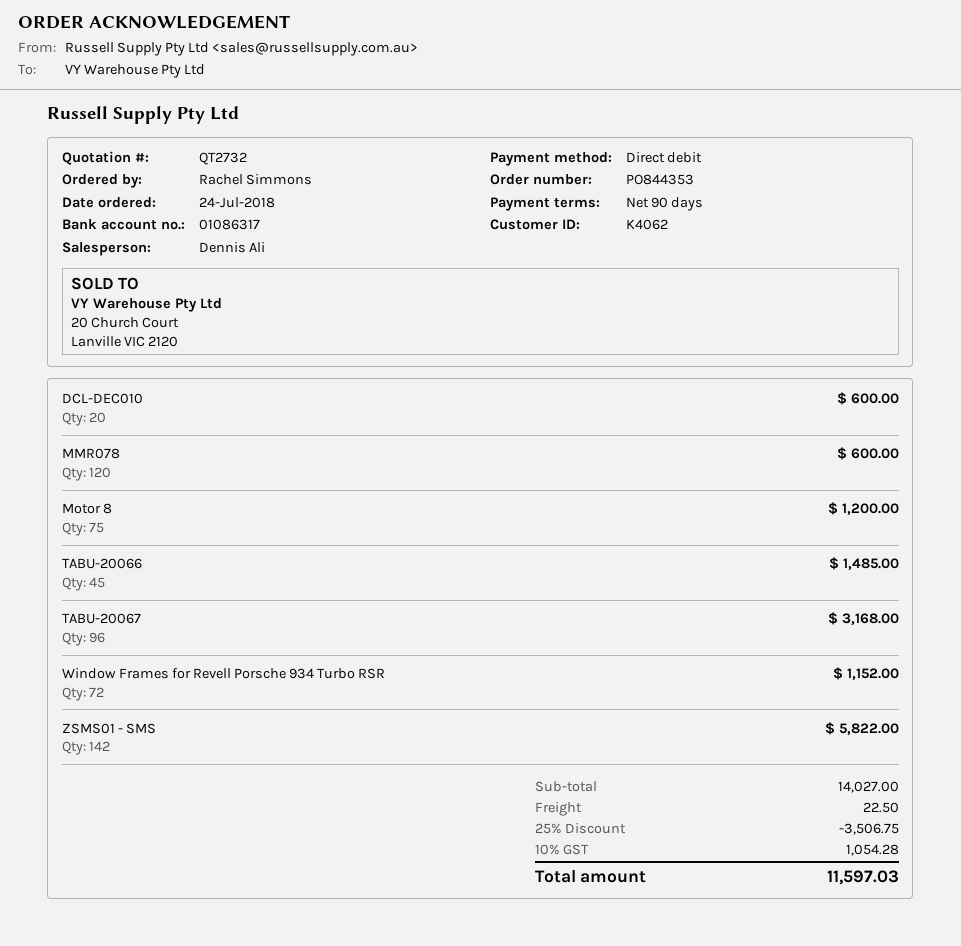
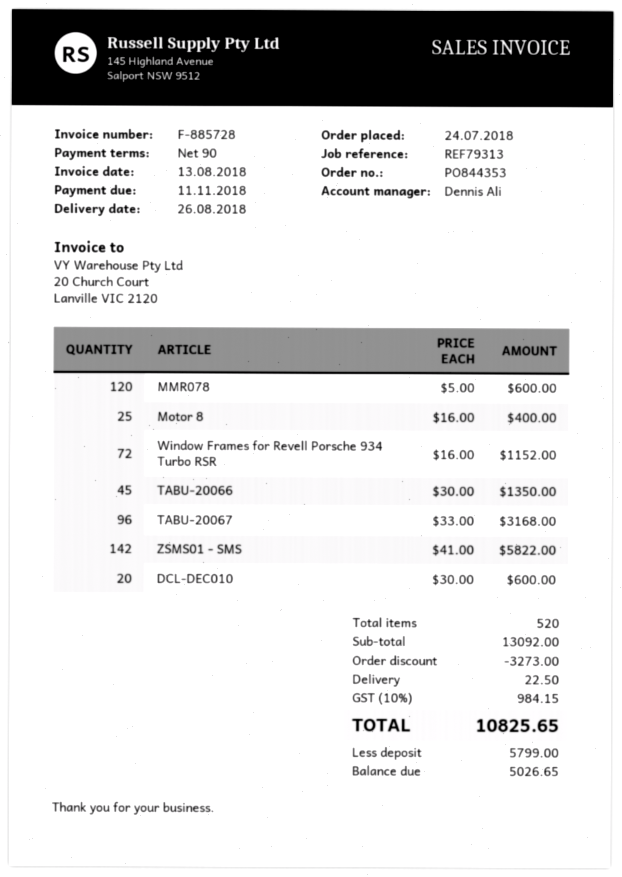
Motor 8: 75 for 1200.00 -> 25 for 400.00
TABU-20066: 45 for 1485.00 -> 45 for 1350.00
subtotal: 14027.00 -> 13092.00
discount: 3506.75 -> 3273.00
tax: 10% = 1054.28 -> 10% = 984.15
total: 11597.03 -> 10825.65

